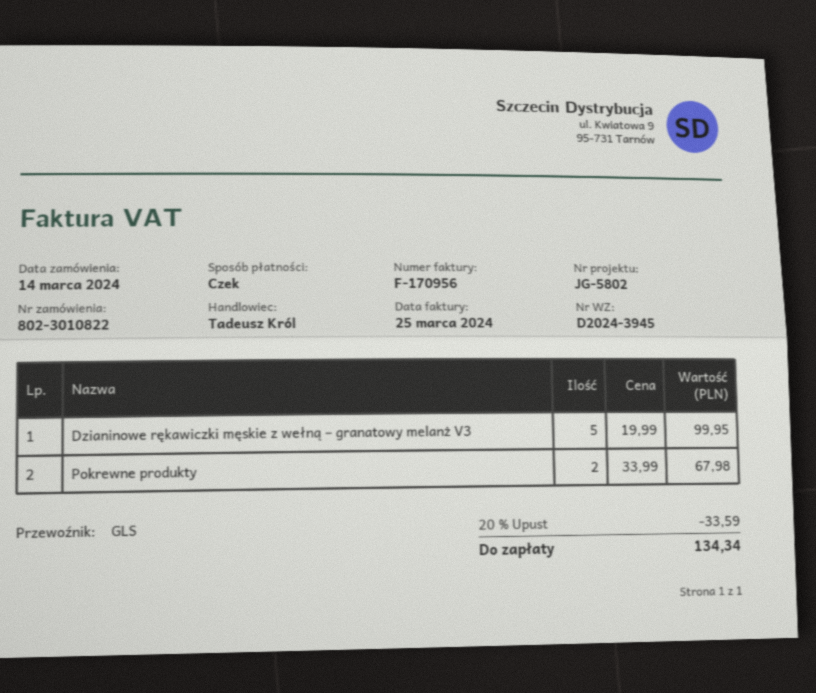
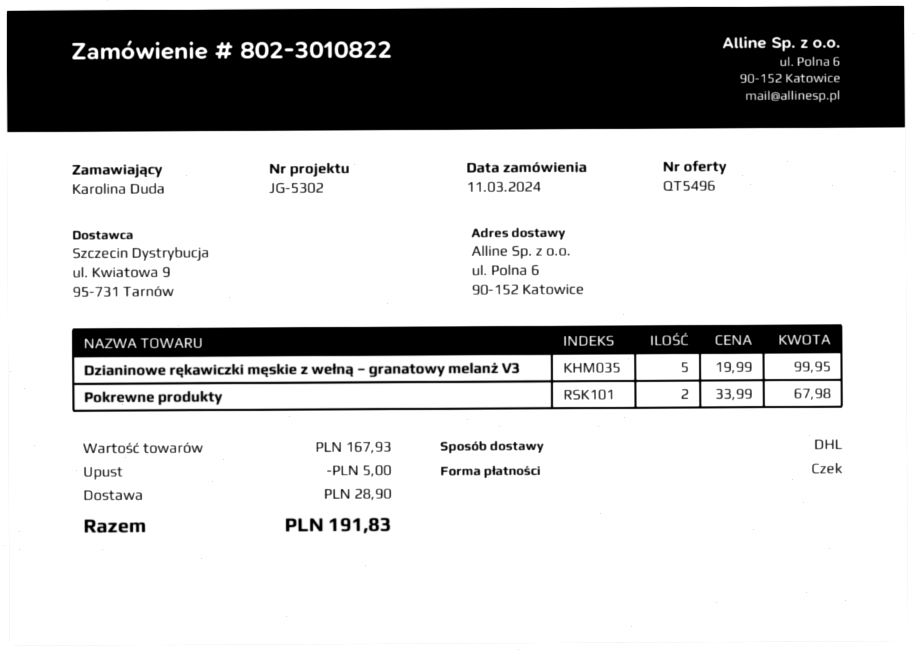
order date: 2024-03-14 -> 2024-03-11
reference: JG-5802 -> JG-5302
shipping method: GLS -> DHL
discount: 33.59 -> 5.00
shipping: none -> 28.90
total: 134.34 -> 191.83

